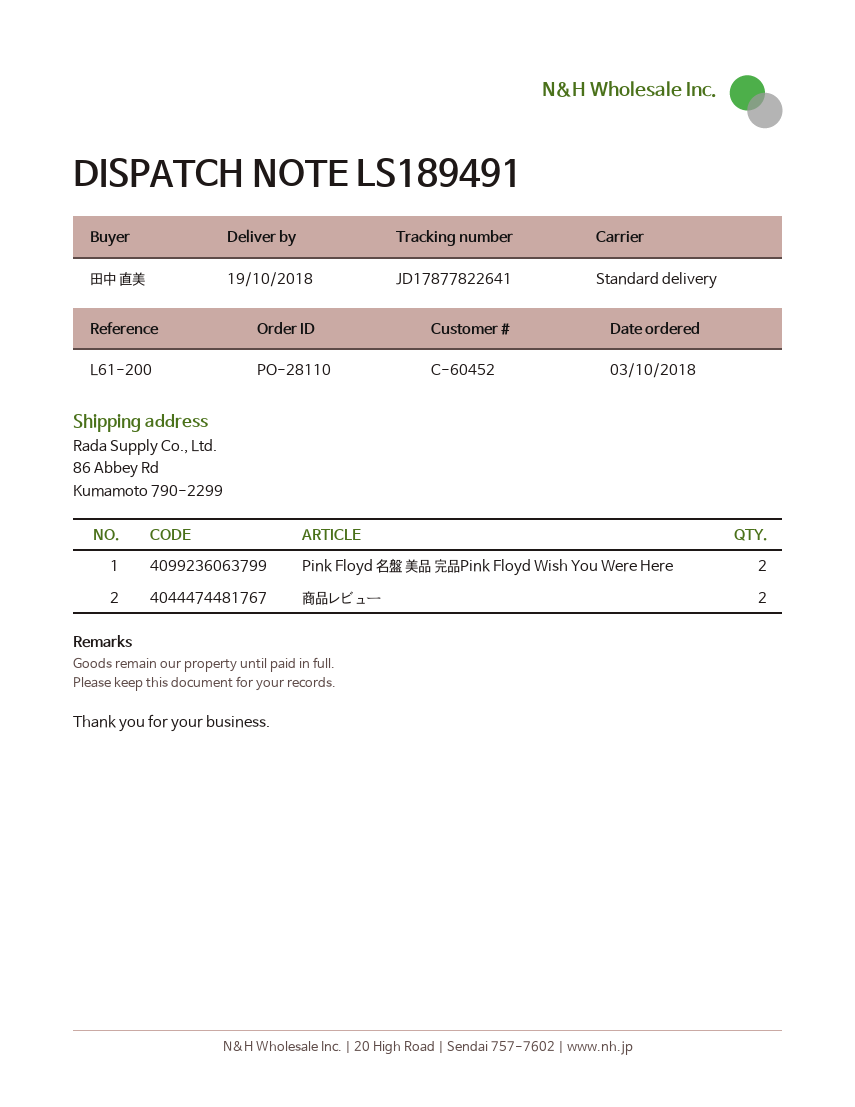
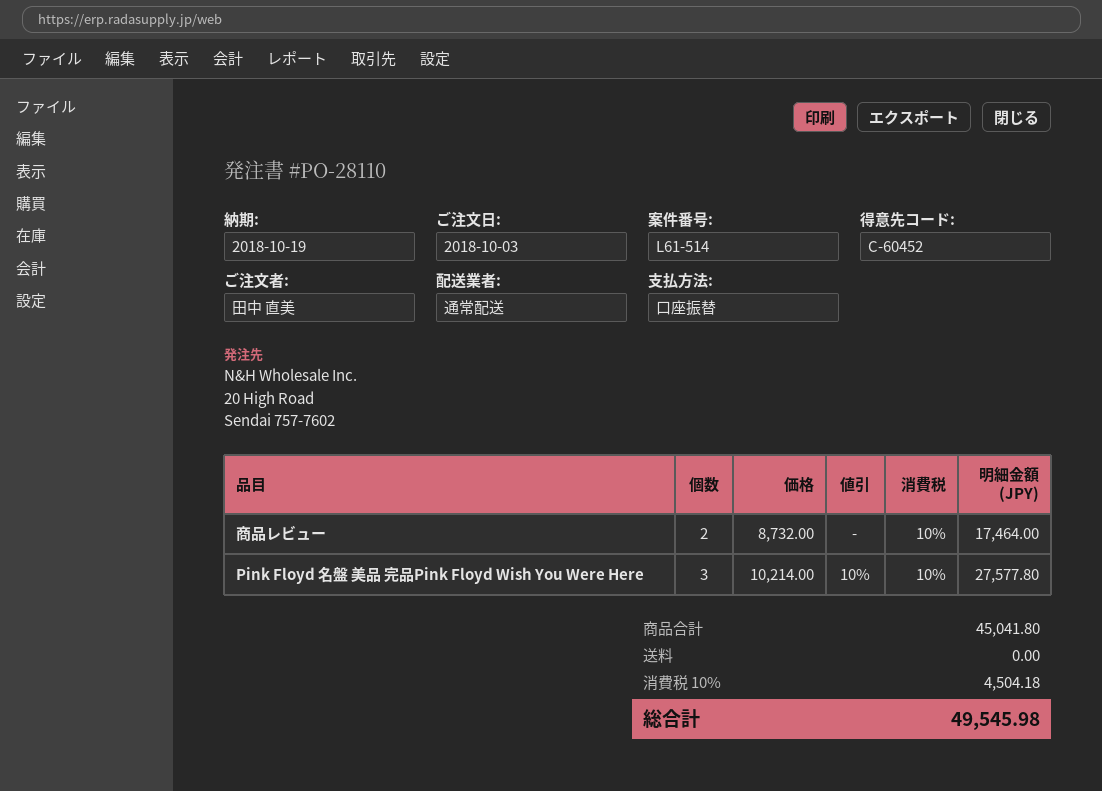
reference: L61-200 -> L61-514
Pink Floyd 名盤 美品 完品Pink Floyd Wish You Were Here: 2 -> 3

